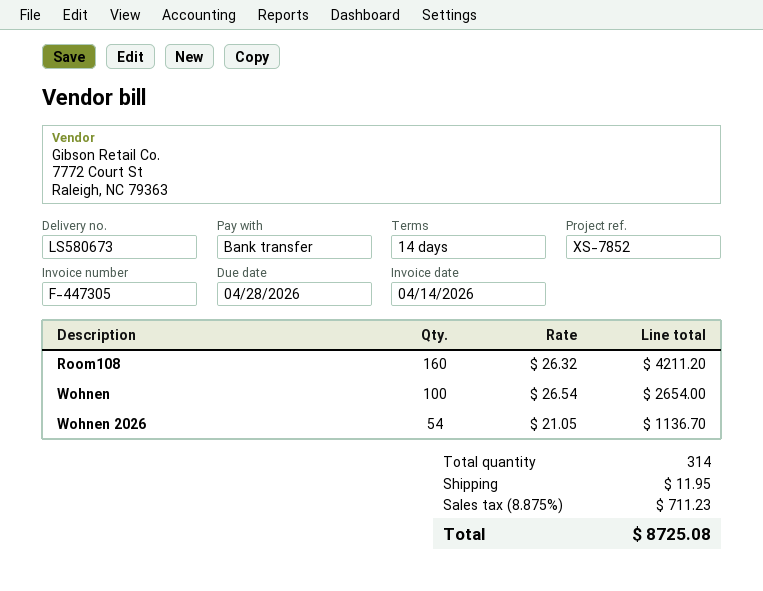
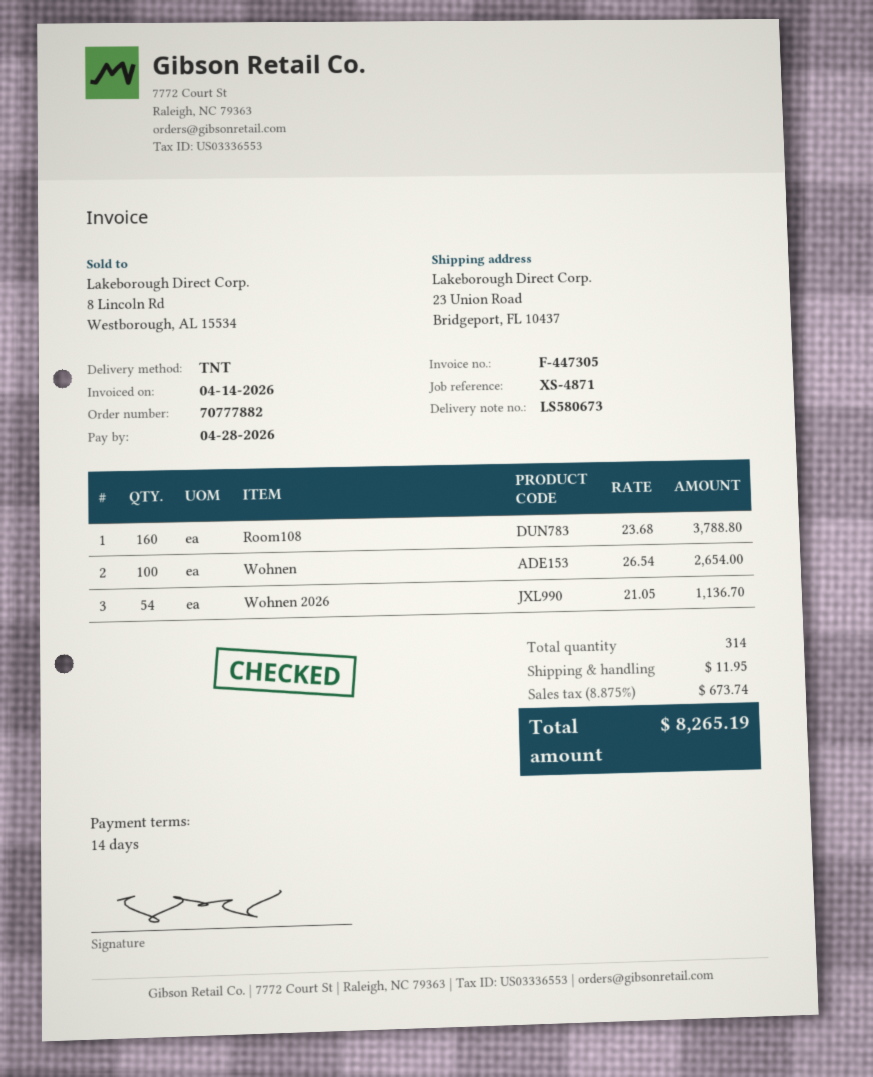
reference: XS-7852 -> XS-4871
Room108: 160 x 26.32 = 4211.20 -> 160 x 23.68 = 3788.80
tax: 8.875% = 711.23 -> 8.875% = 673.74
total: 8725.08 -> 8265.19

